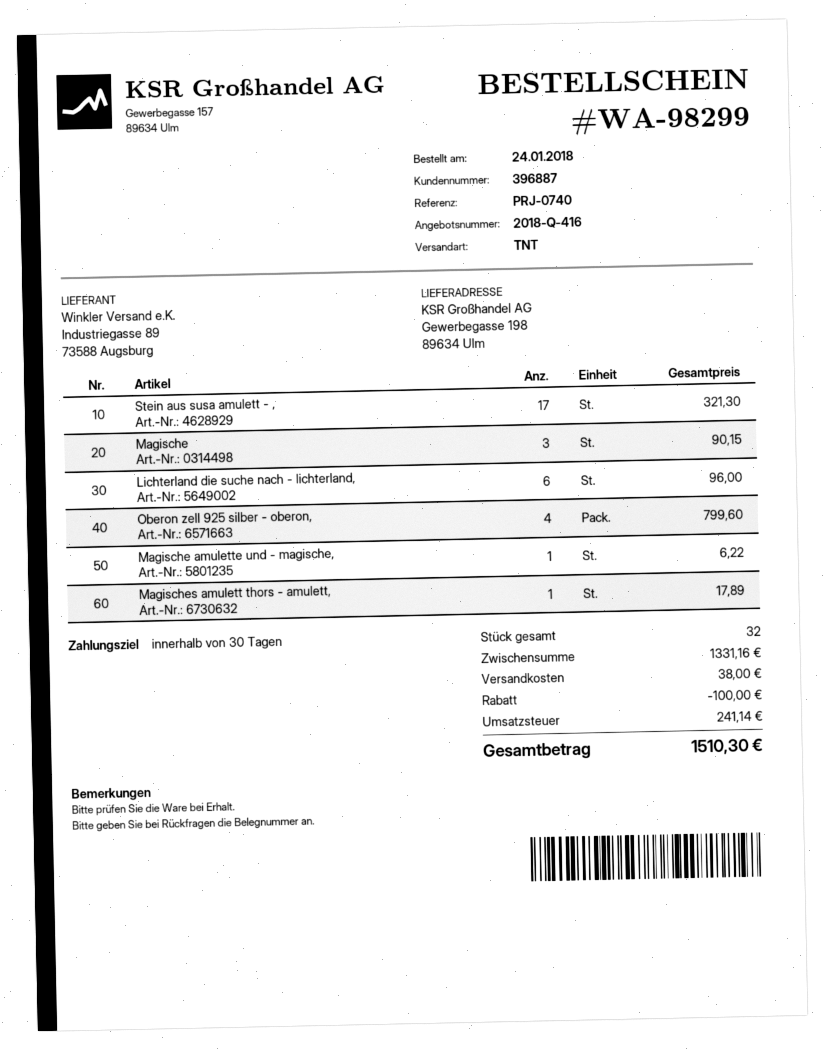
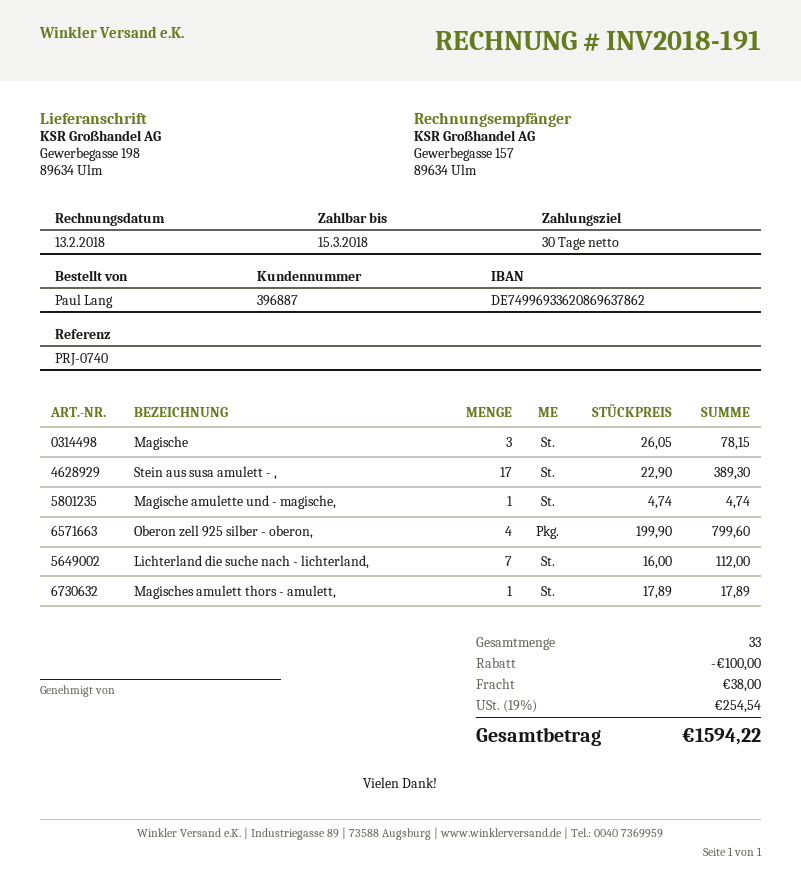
Stein aus susa amulett - ,: 17 for 321.30 -> 17 for 389.30
Magische: 3 for 90.15 -> 3 for 78.15
Lichterland die suche nach - lichterland,: 6 for 96.00 -> 7 for 112.00
Magische amulette und - magische,: 1 for 6.22 -> 1 for 4.74
total quantity: 32 -> 33
tax: 241.14 -> 254.54
total: 1510.30 -> 1594.22

